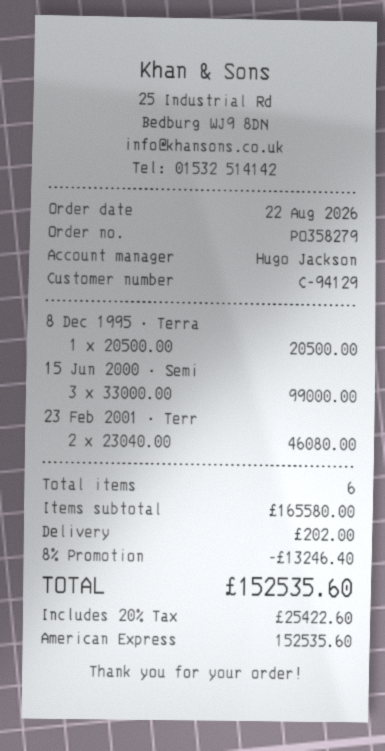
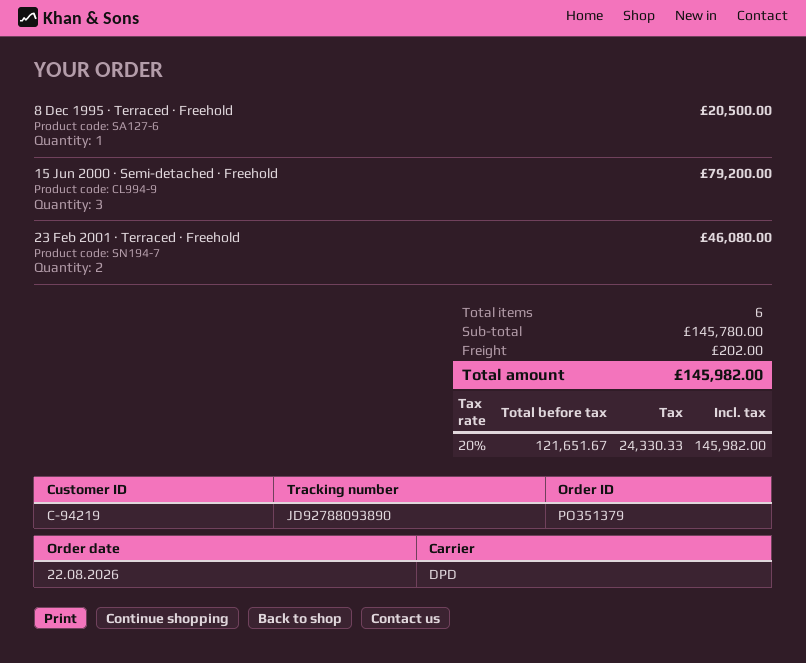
order number: PO358279 -> PO351379
customer number: C-94129 -> C-94219
15 Jun 2000 · Semi: 3 for 99000.00 -> 3 for 79200.00
subtotal: 165580.00 -> 145780.00
discount: 8% = 13246.40 -> none
tax: 20% = 25422.60 -> 20% = 24330.33
total: 152535.60 -> 145982.00

